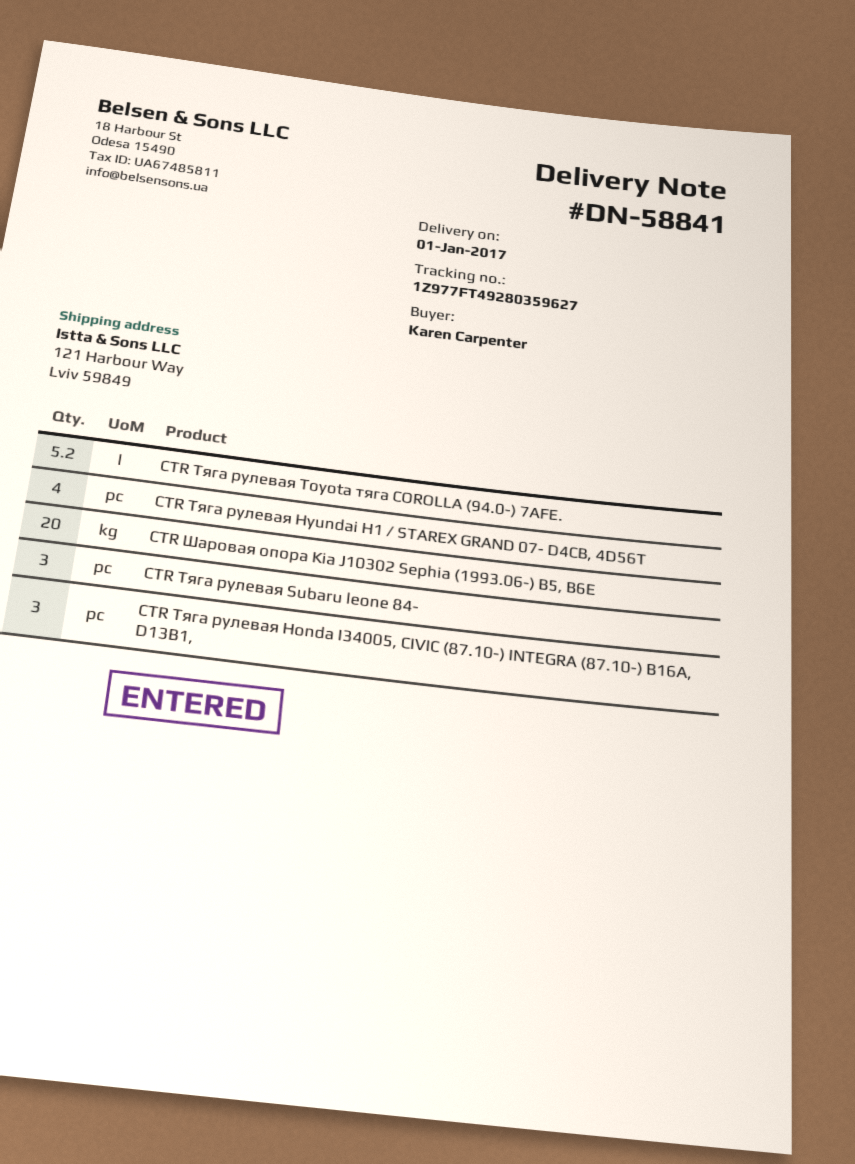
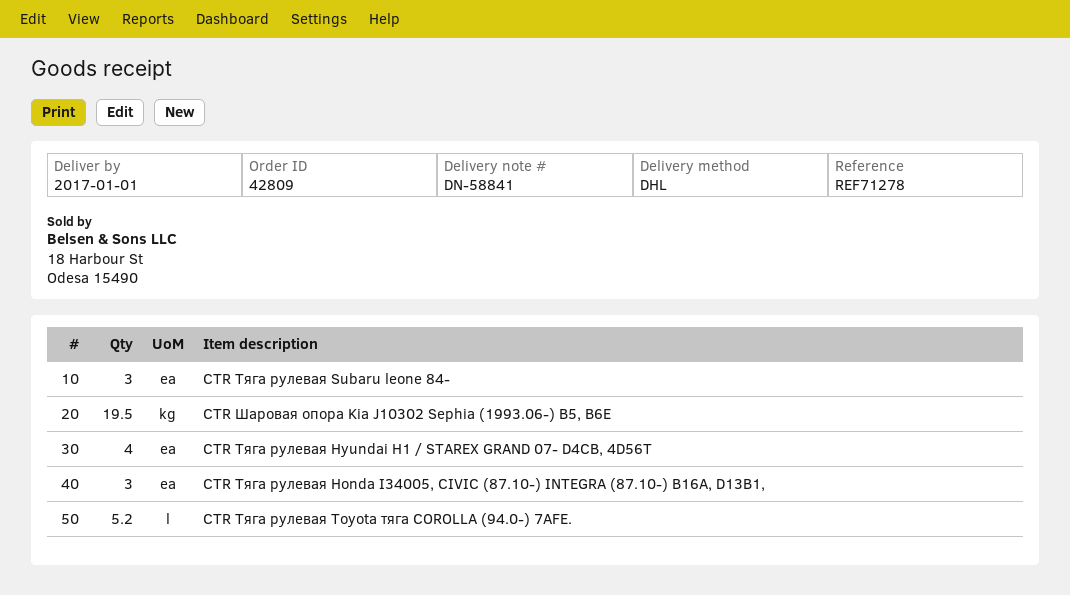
CTR Шаровая опора Kia J10302 Sephia (1993.06-) B5, B6E: 20 -> 19.5

